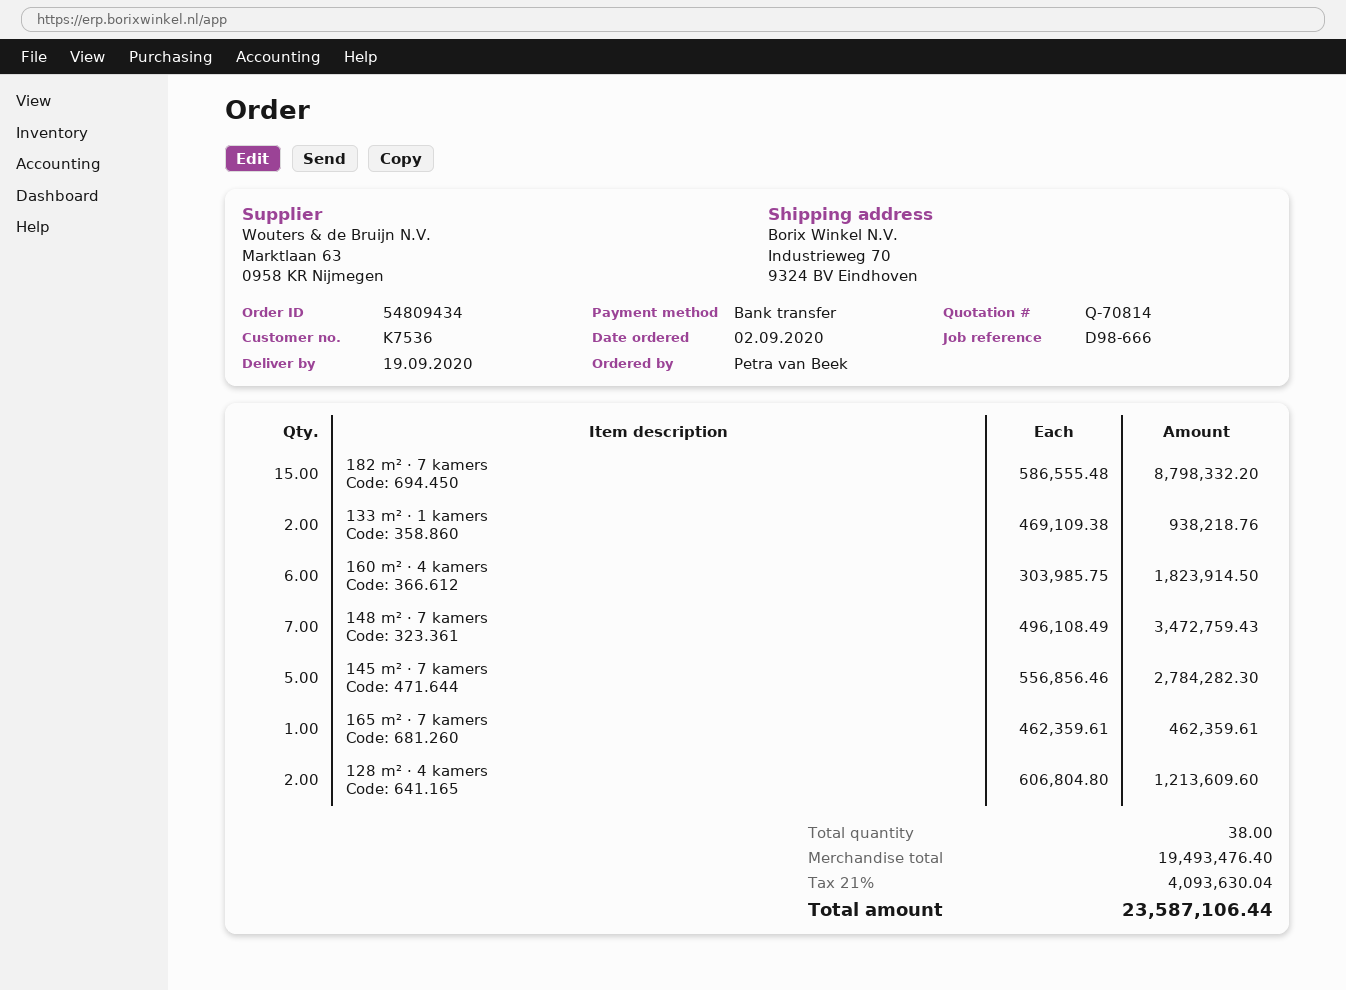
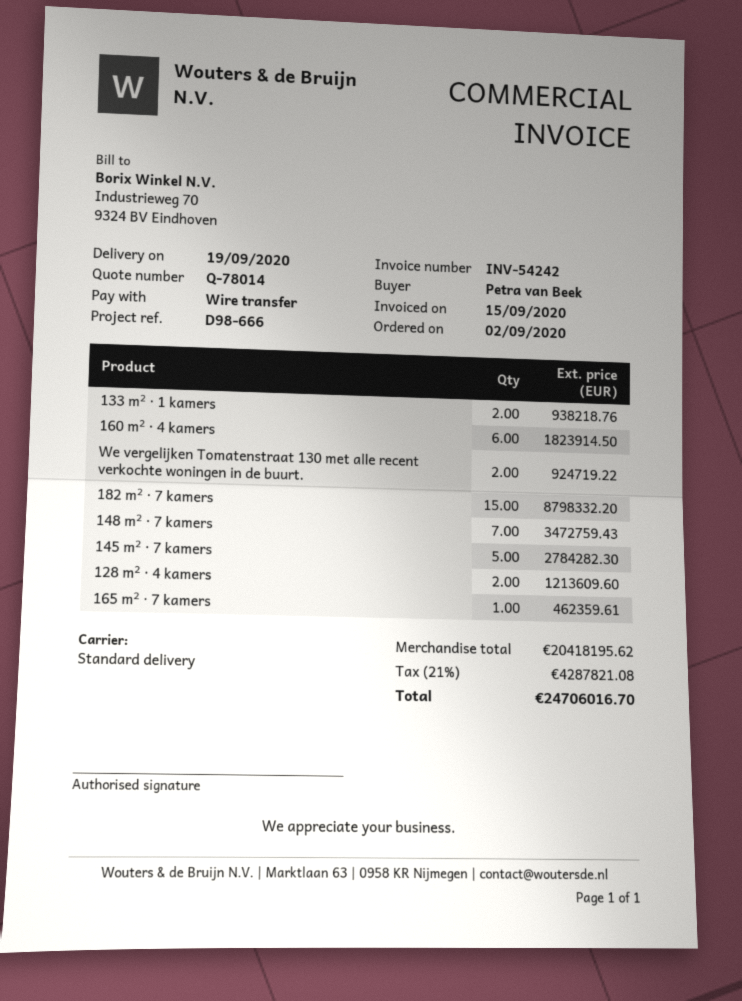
quote number: Q-70814 -> Q-78014
We vergelijken Tomatenstraat 130 met alle recent verkochte woningen in de buurt.: none -> 2 for 924719.22
subtotal: 19493476.40 -> 20418195.62
tax: 21% = 4093630.04 -> 21% = 4287821.08
total: 23587106.44 -> 24706016.70

